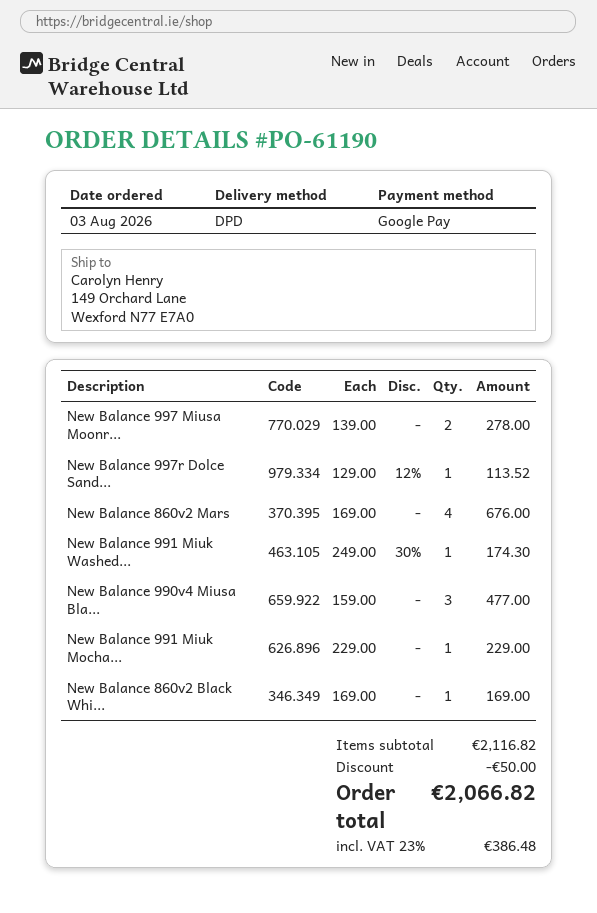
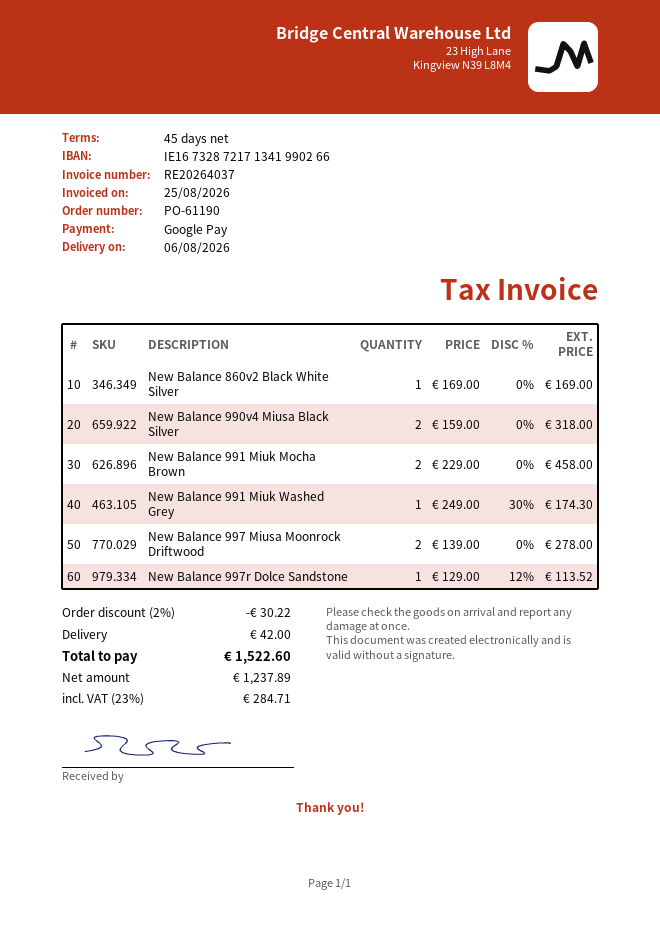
New Balance 860v2 Mars: 4 x 169.00 = 676.00 -> none
New Balance 990v4 Miusa Bla...: 3 x 159.00 = 477.00 -> 2 x 159.00 = 318.00
New Balance 991 Miuk Mocha...: 1 x 229.00 = 229.00 -> 2 x 229.00 = 458.00
discount: 50.00 -> 30.22
shipping: none -> 42.00
tax: 23% = 386.48 -> 23% = 284.71
total: 2066.82 -> 1522.60

